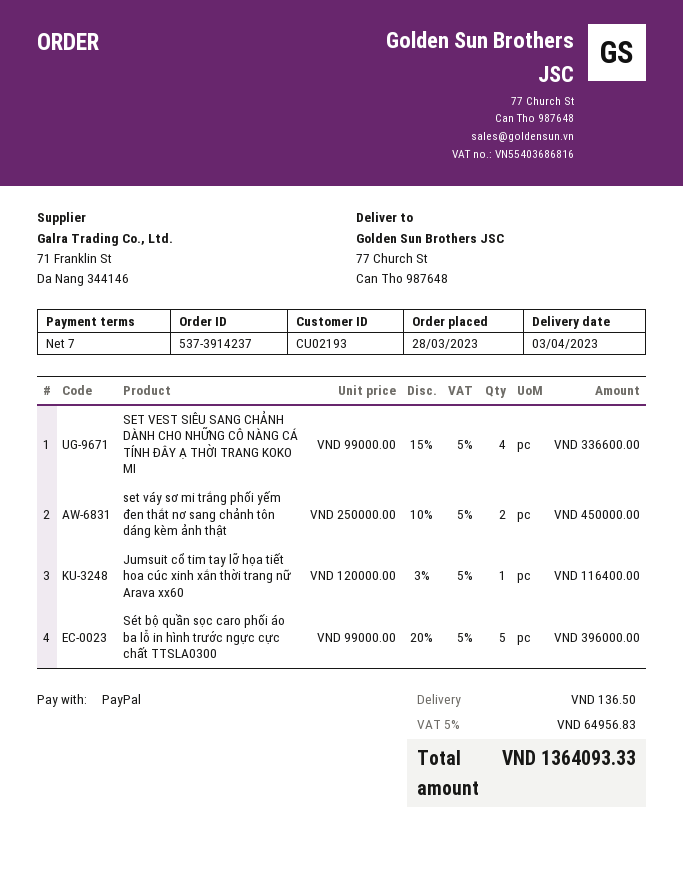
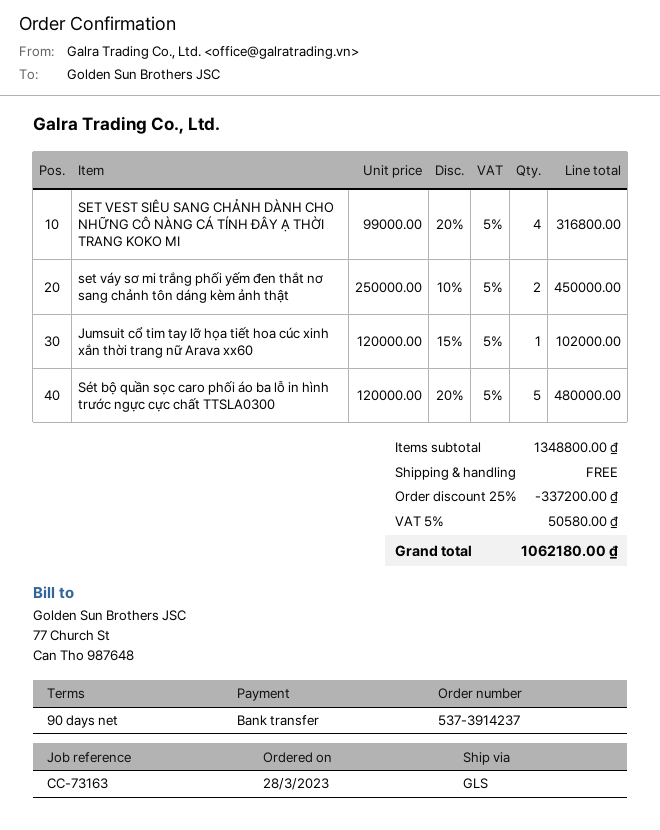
payment terms: 7 days -> 90 days
payment method: PayPal -> bank transfer
SET VEST SIÊU SANG CHẢNH DÀNH CHO NHỮNG CÔ NÀNG CÁ TÍNH ĐÂY Ạ THỜI TRANG KOKO MI: 4 x 99000.00 - 15% = 336600.00 -> 4 x 99000.00 - 20% = 316800.00
Jumsuit cổ tim tay lỡ họa tiết hoa cúc xinh xắn thời trang nữ Arava xx60: 1 x 120000.00 - 3% = 116400.00 -> 1 x 120000.00 - 15% = 102000.00
Sét bộ quần sọc caro phối áo ba lỗ in hình trước ngực cực chất TTSLA0300: 5 x 99000.00 - 20% = 396000.00 -> 5 x 120000.00 - 20% = 480000.00
discount: none -> 25% = 337200.00
shipping: 136.50 -> 0.00
tax: 5% = 64956.83 -> 5% = 50580.00
total: 1364093.33 -> 1062180.00

